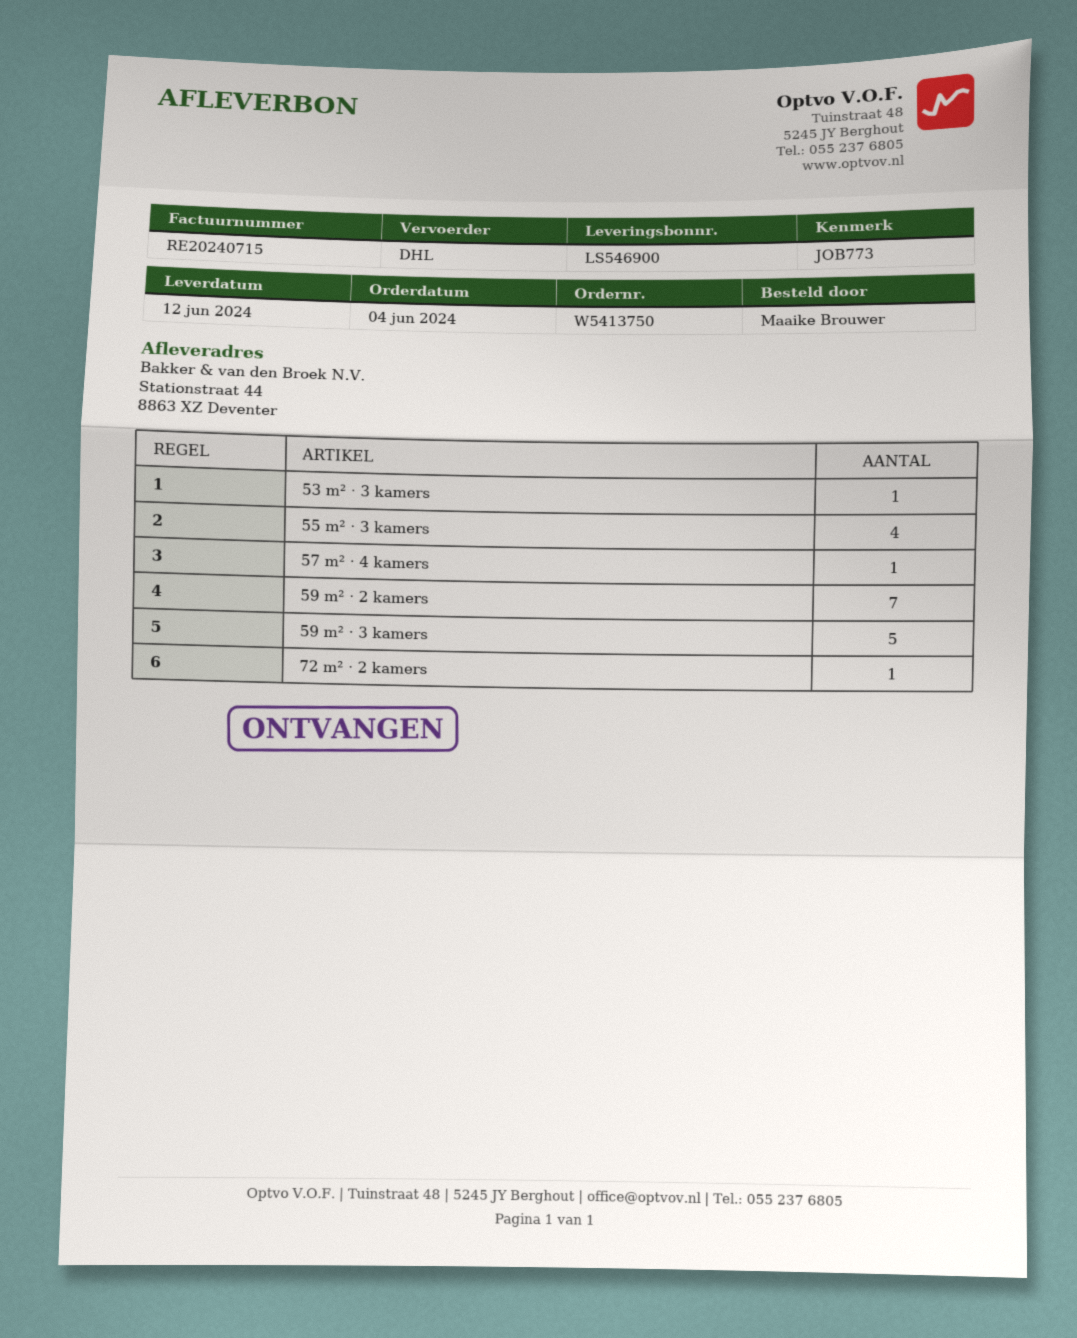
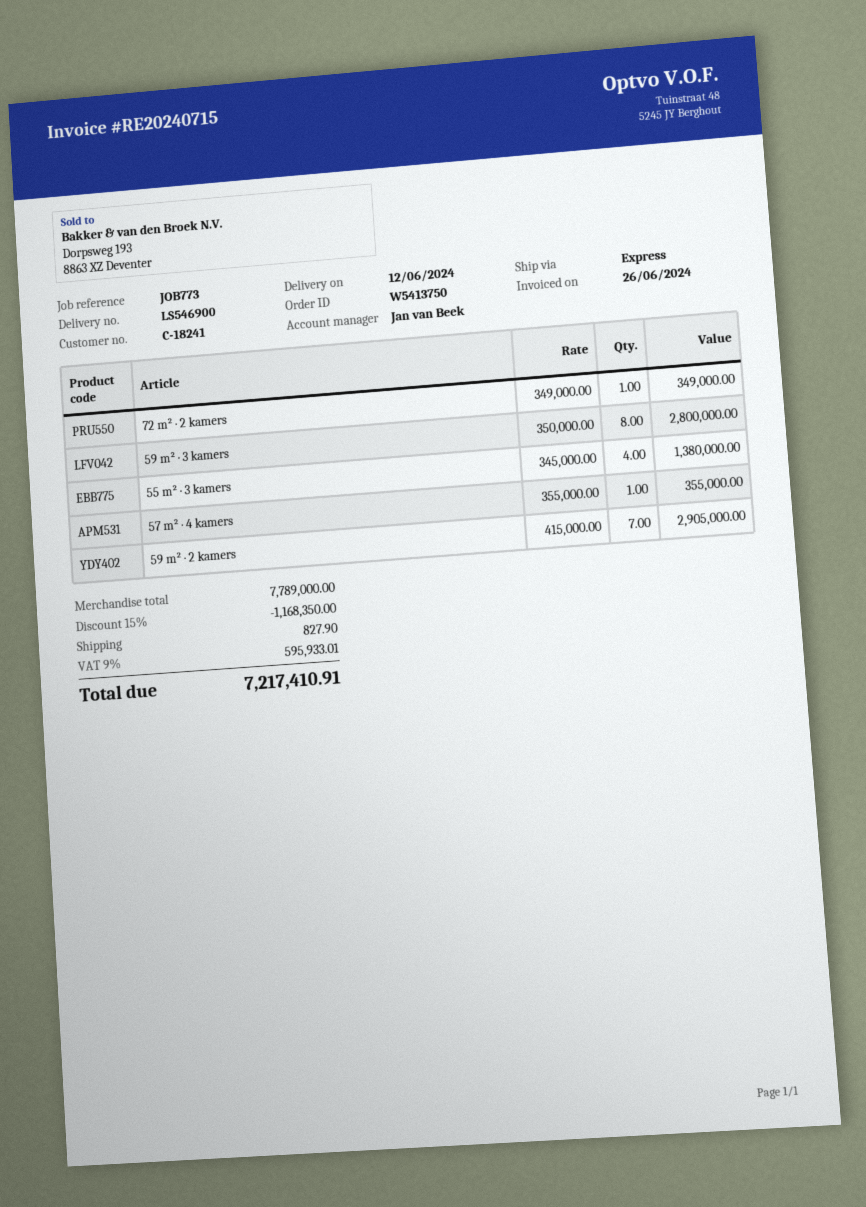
shipping method: DHL -> express
53 m² · 3 kamers: 1 -> none
59 m² · 3 kamers: 5 -> 8

